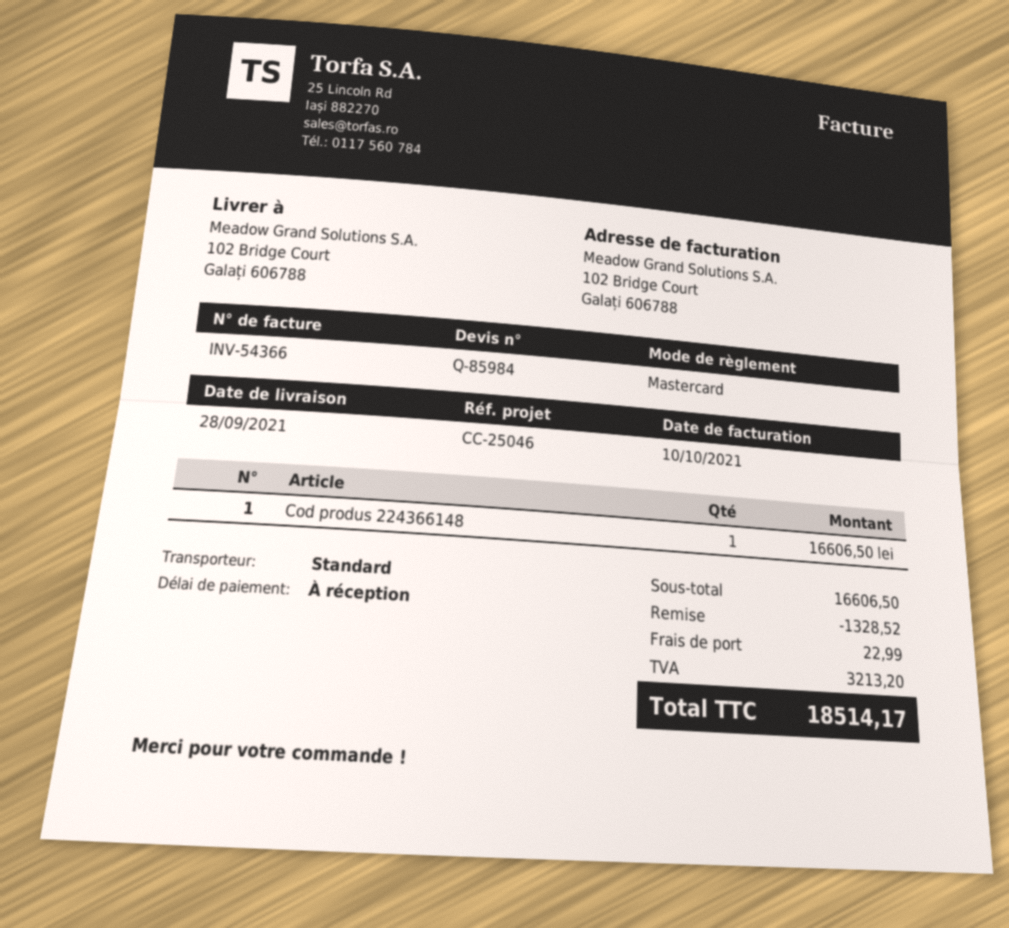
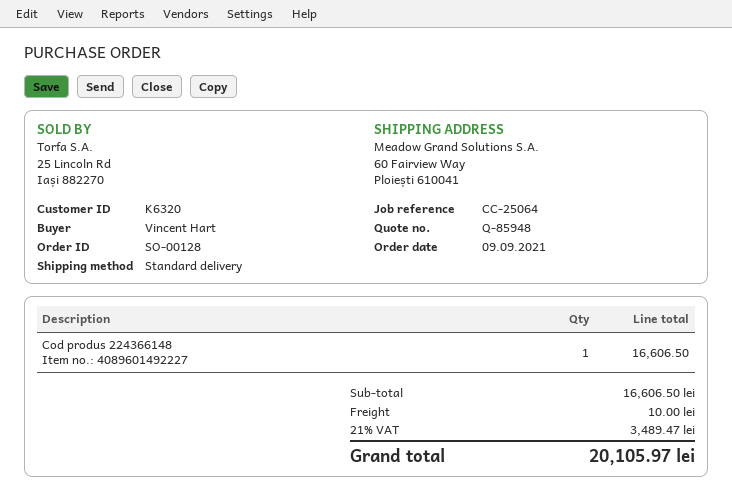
quote number: Q-85984 -> Q-85948
reference: CC-25046 -> CC-25064
ship to: 102 Bridge Court, Galați 606788 -> 60 Fairview Way, Ploiești 610041
discount: 1328.52 -> none
shipping: 22.99 -> 10.00
tax: 3213.20 -> 3489.47
total: 18514.17 -> 20105.97

